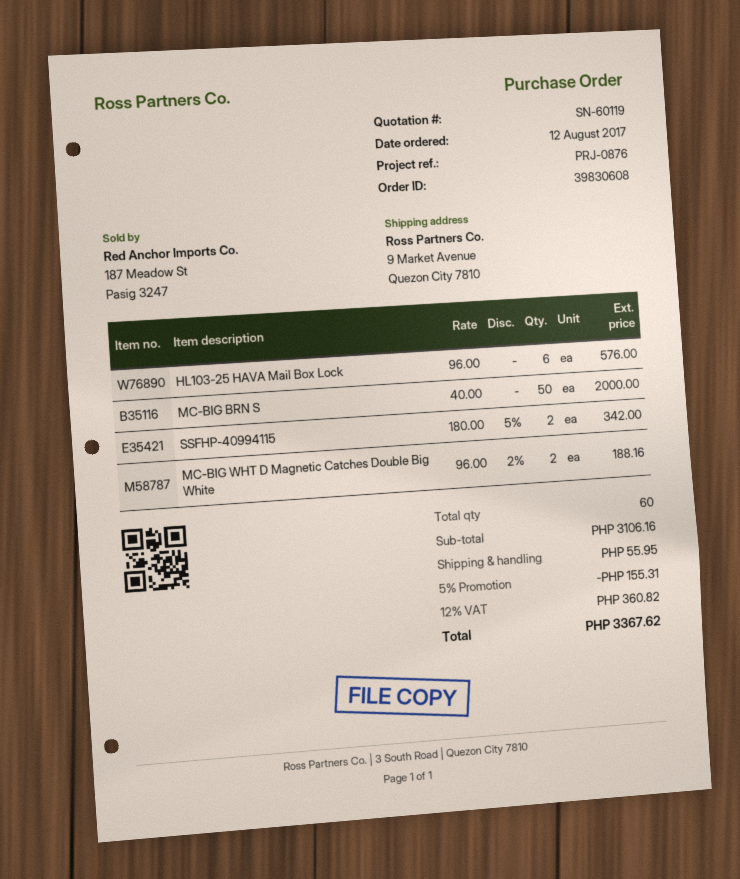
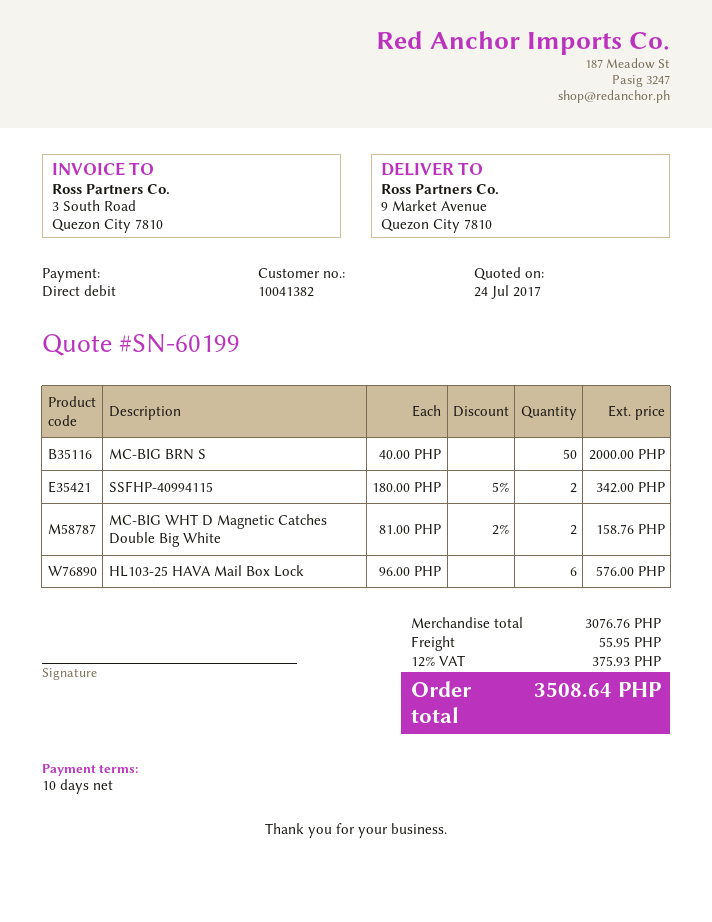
quote number: SN-60119 -> SN-60199
MC-BIG WHT D Magnetic Catches Double Big White: 2 x 96.00 - 2% = 188.16 -> 2 x 81.00 - 2% = 158.76
subtotal: 3106.16 -> 3076.76
discount: 5% = 155.31 -> none
tax: 12% = 360.82 -> 12% = 375.93
total: 3367.62 -> 3508.64

